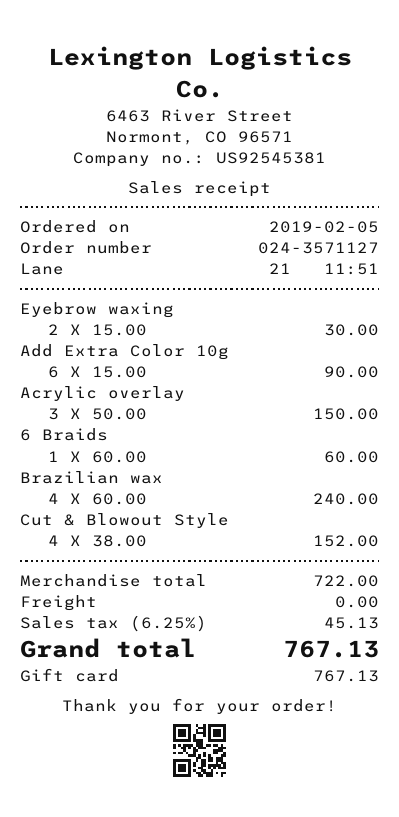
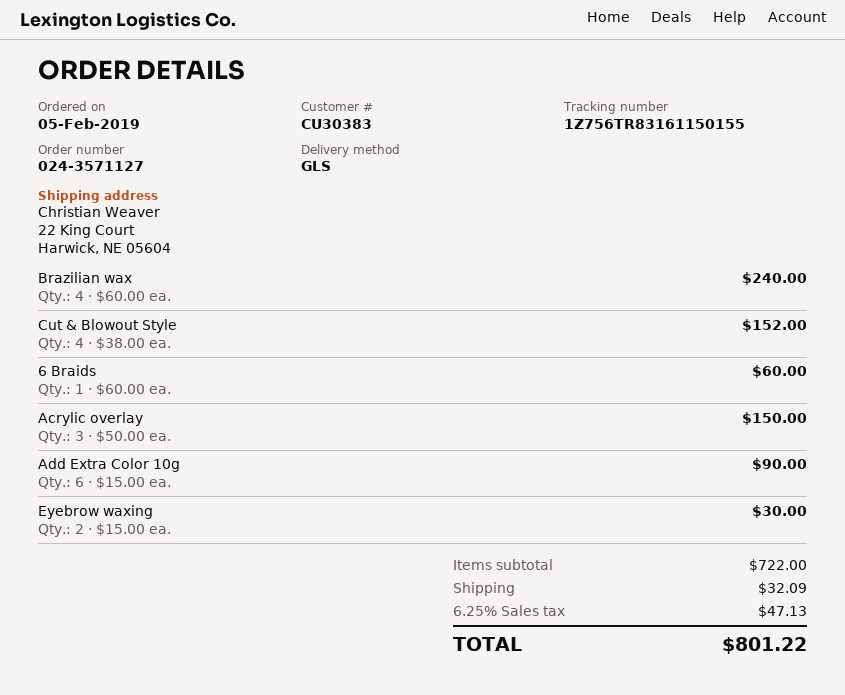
shipping: 0.00 -> 32.09
tax: 6.25% = 45.13 -> 6.25% = 47.13
total: 767.13 -> 801.22

